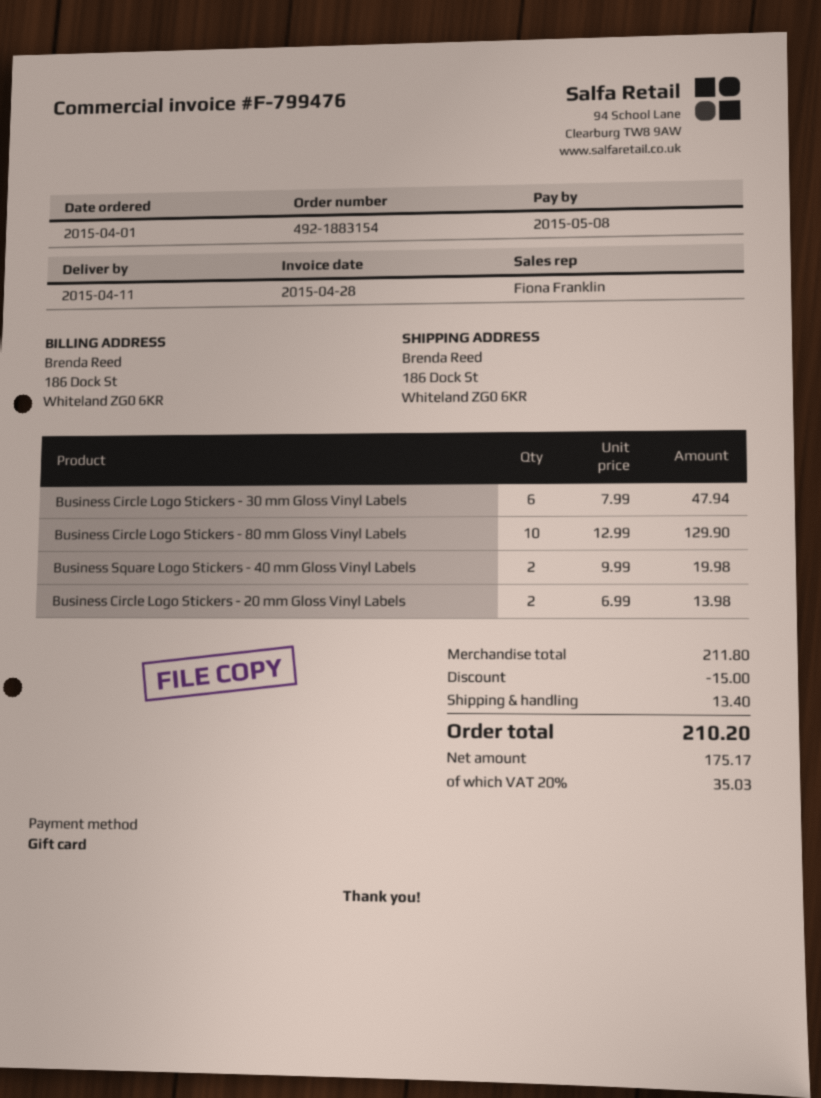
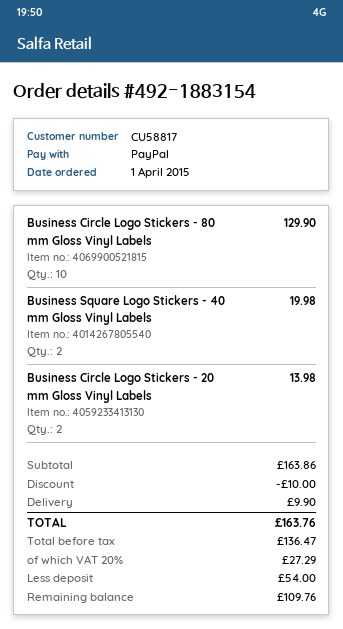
payment method: gift card -> PayPal
Business Circle Logo Stickers - 30 mm Gloss Vinyl Labels: 6 for 47.94 -> none
subtotal: 211.80 -> 163.86
discount: 15.00 -> 10.00
shipping: 13.40 -> 9.90
net: 175.17 -> 136.47
tax: 20% = 35.03 -> 20% = 27.29
total: 210.20 -> 163.76

